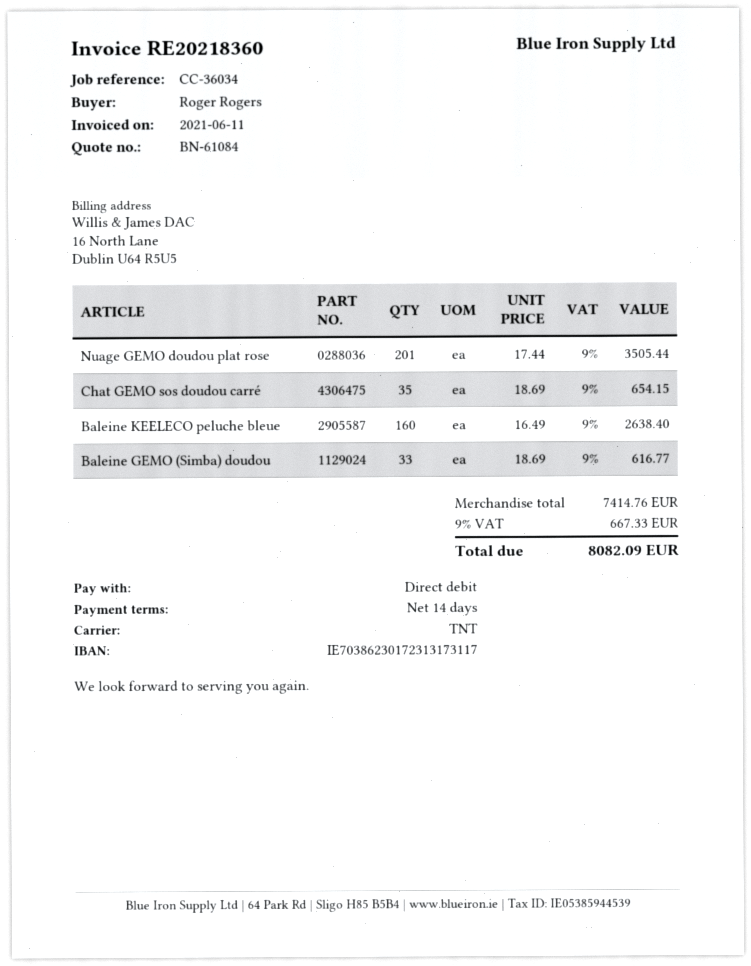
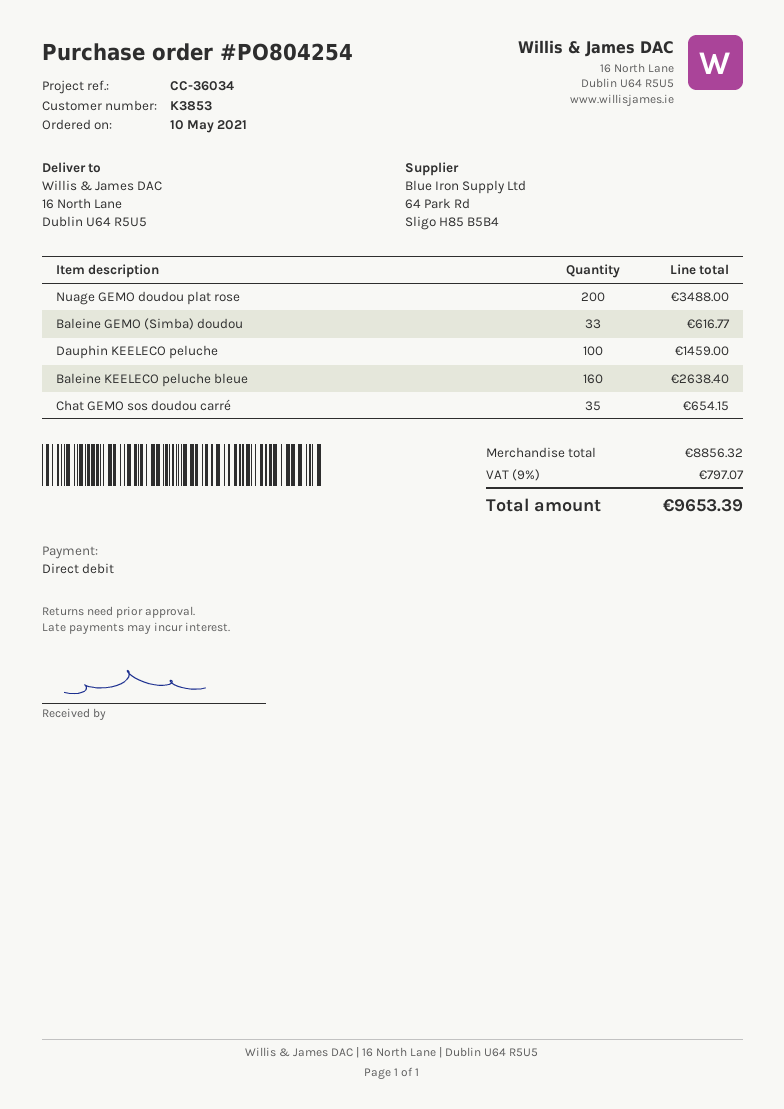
Nuage GEMO doudou plat rose: 201 for 3505.44 -> 200 for 3488.00
Dauphin KEELECO peluche: none -> 100 for 1459.00
subtotal: 7414.76 -> 8856.32
tax: 9% = 667.33 -> 9% = 797.07
total: 8082.09 -> 9653.39

